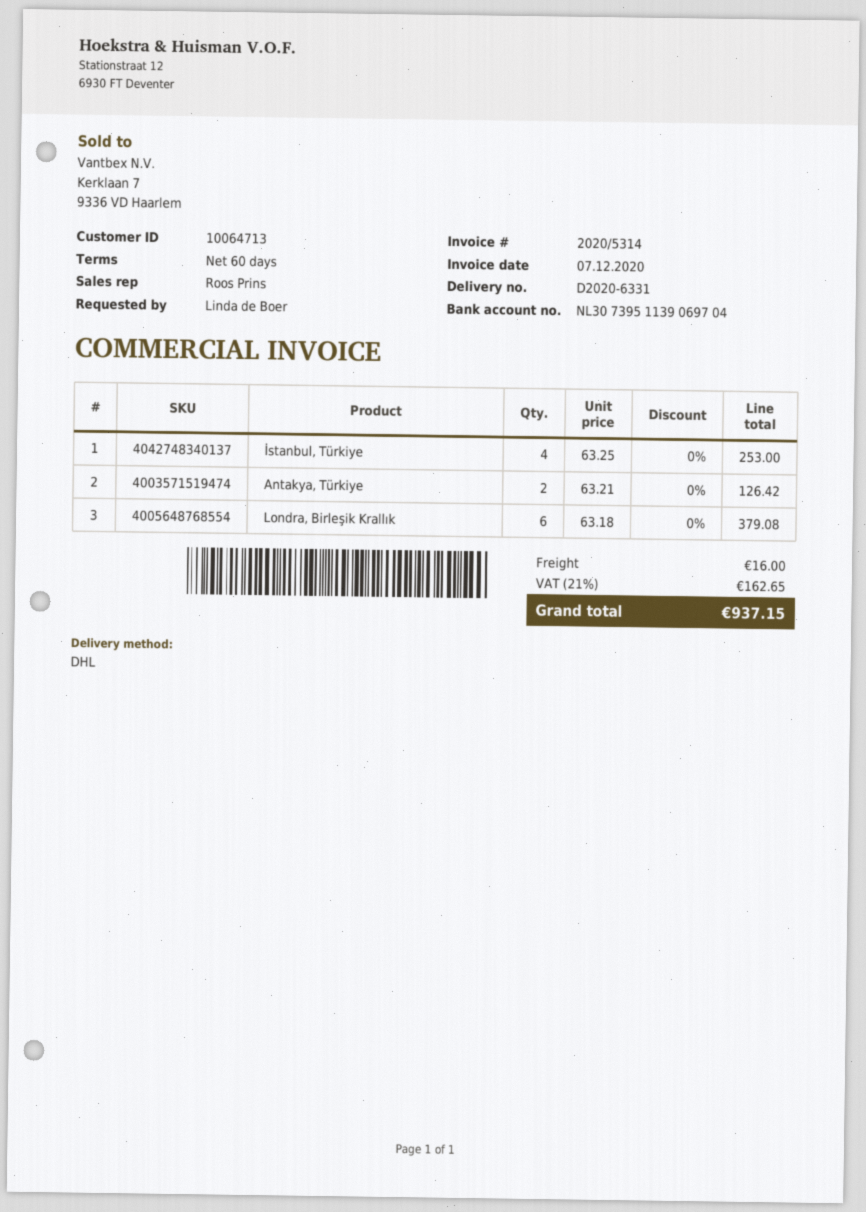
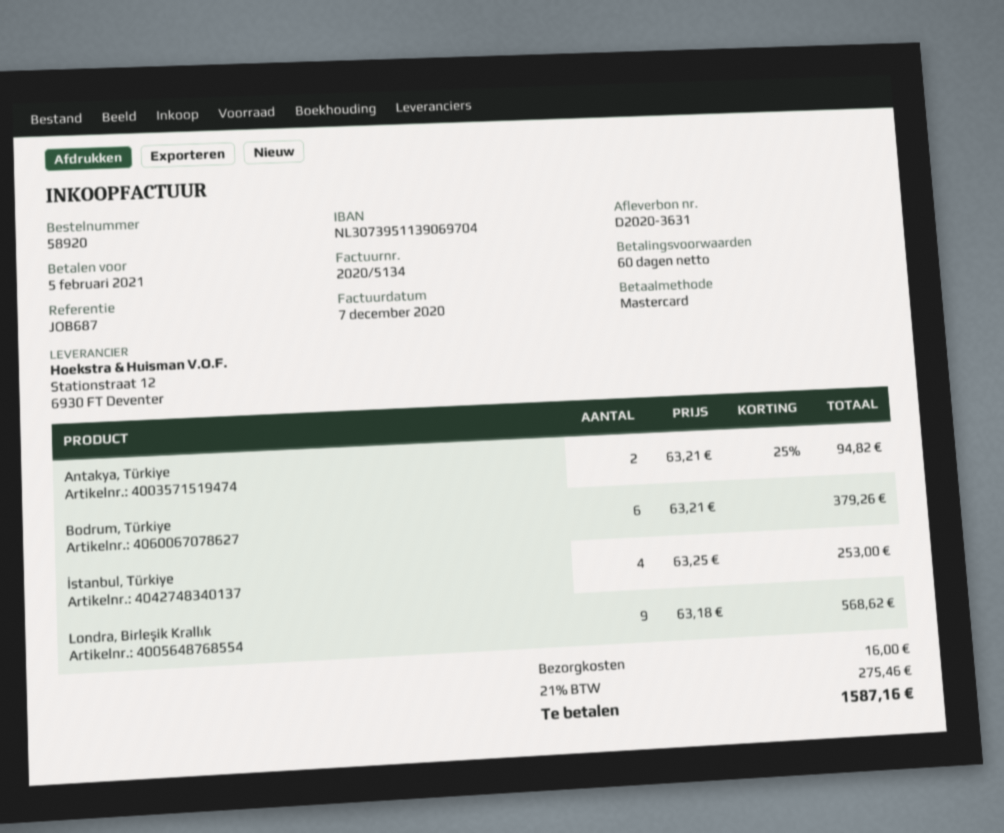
delivery note number: D2020-6331 -> D2020-3631
invoice number: 2020/5314 -> 2020/5134
Antakya, Türkiye: 2 x 63.21 = 126.42 -> 2 x 63.21 - 25% = 94.82
Londra, Birleşik Krallık: 6 x 63.18 = 379.08 -> 9 x 63.18 = 568.62
Bodrum, Türkiye: none -> 6 x 63.21 = 379.26
tax: 21% = 162.65 -> 21% = 275.46
total: 937.15 -> 1587.16

